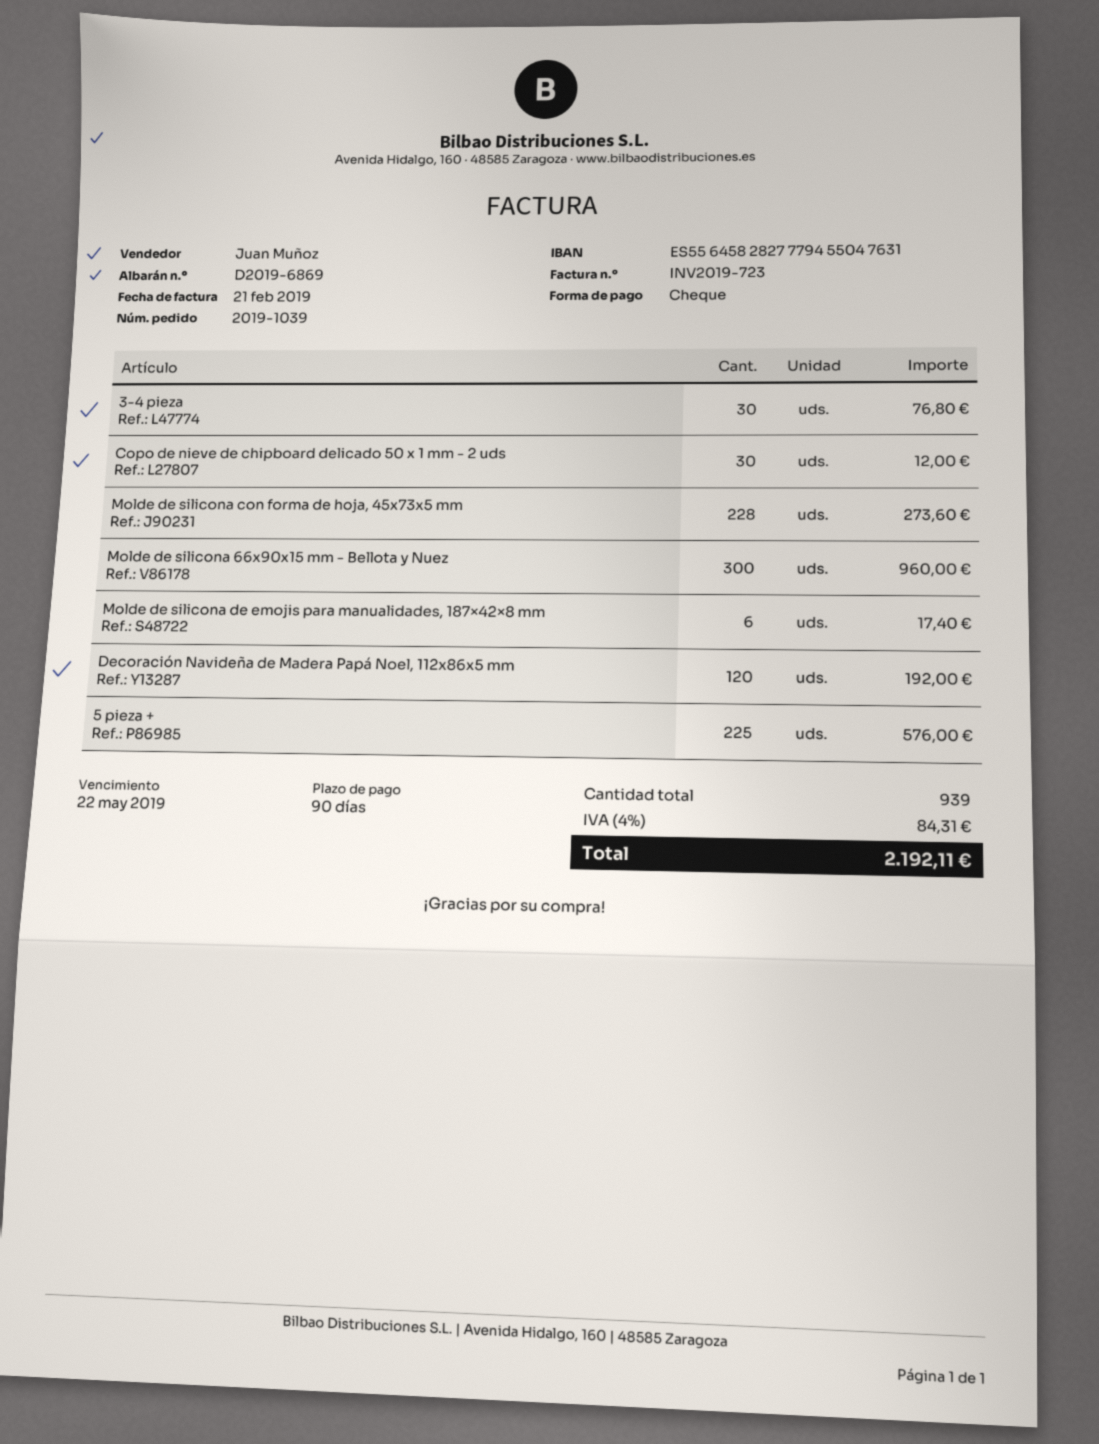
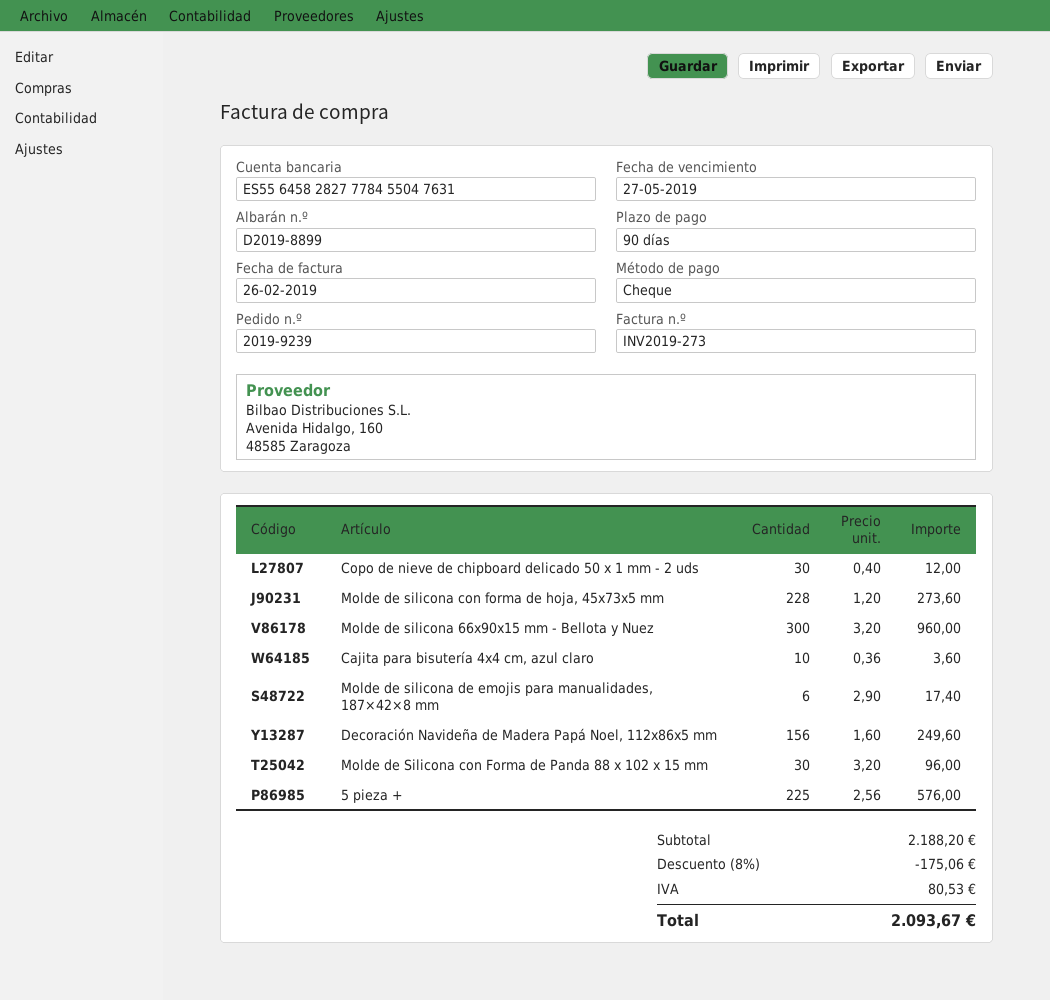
order number: 2019-1039 -> 2019-9239
delivery note number: D2019-6869 -> D2019-8899
invoice number: INV2019-723 -> INV2019-273
invoice date: 2019-02-21 -> 2019-02-26
due date: 2019-05-22 -> 2019-05-27
bank account: ES5564582827779455047631 -> ES5564582827778455047631
3-4 pieza: 30 for 76.80 -> none
Decoración Navideña de Madera Papá Noel, 112x86x5 mm: 120 for 192.00 -> 156 for 249.60
Cajita para bisutería 4x4 cm, azul claro: none -> 10 for 3.60
Molde de Silicona con Forma de Panda 88 x 102 x 15 mm: none -> 30 for 96.00
discount: none -> 8% = 175.06
tax: 84.31 -> 80.53
total: 2192.11 -> 2093.67

